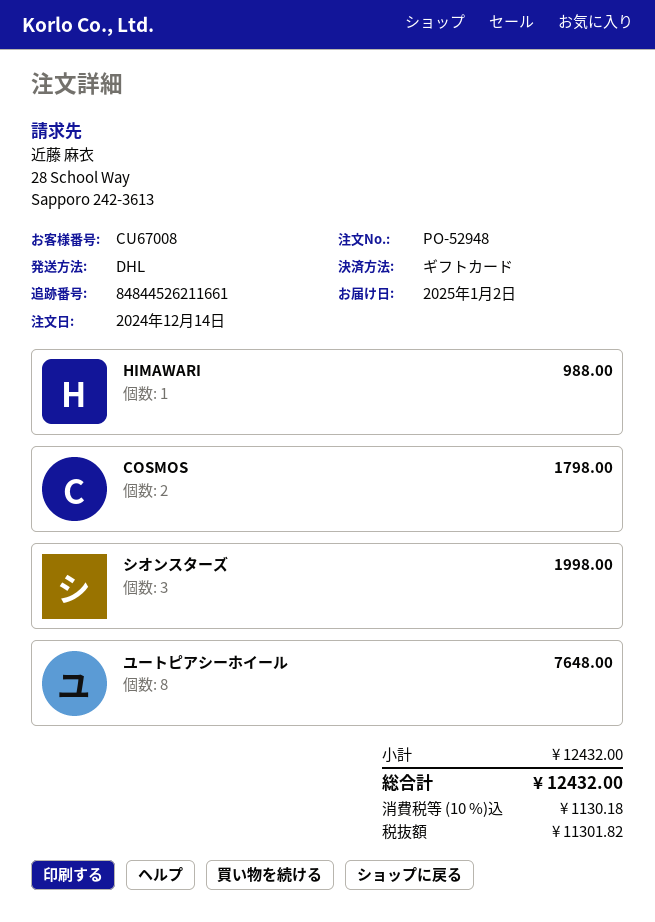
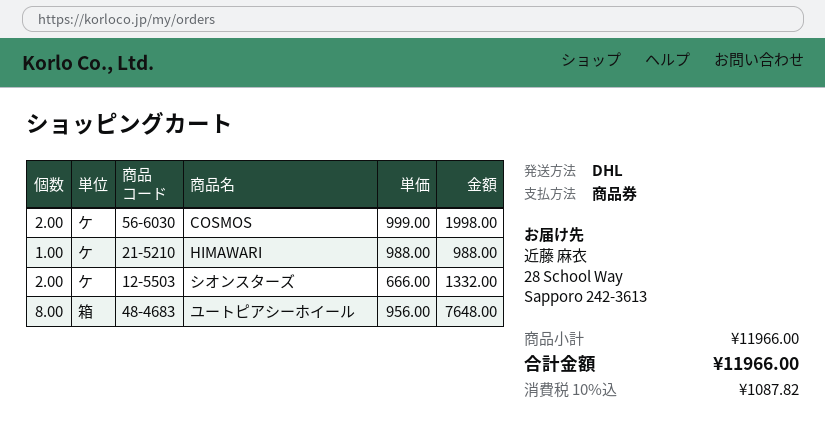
COSMOS: 2 for 1798.00 -> 2 for 1998.00
シオンスターズ: 3 for 1998.00 -> 2 for 1332.00
subtotal: 12432.00 -> 11966.00
tax: 10% = 1130.18 -> 10% = 1087.82
total: 12432.00 -> 11966.00

